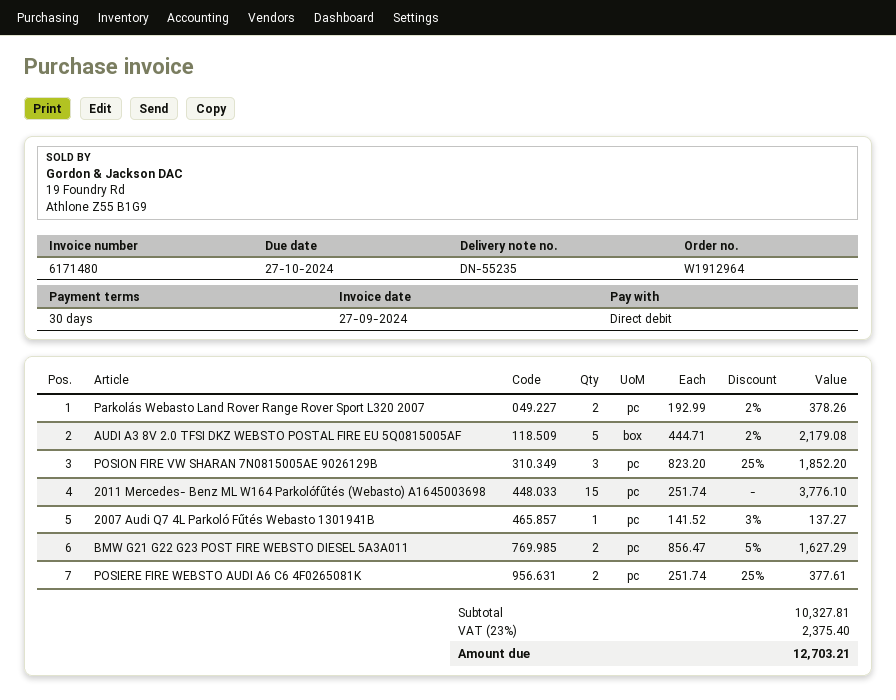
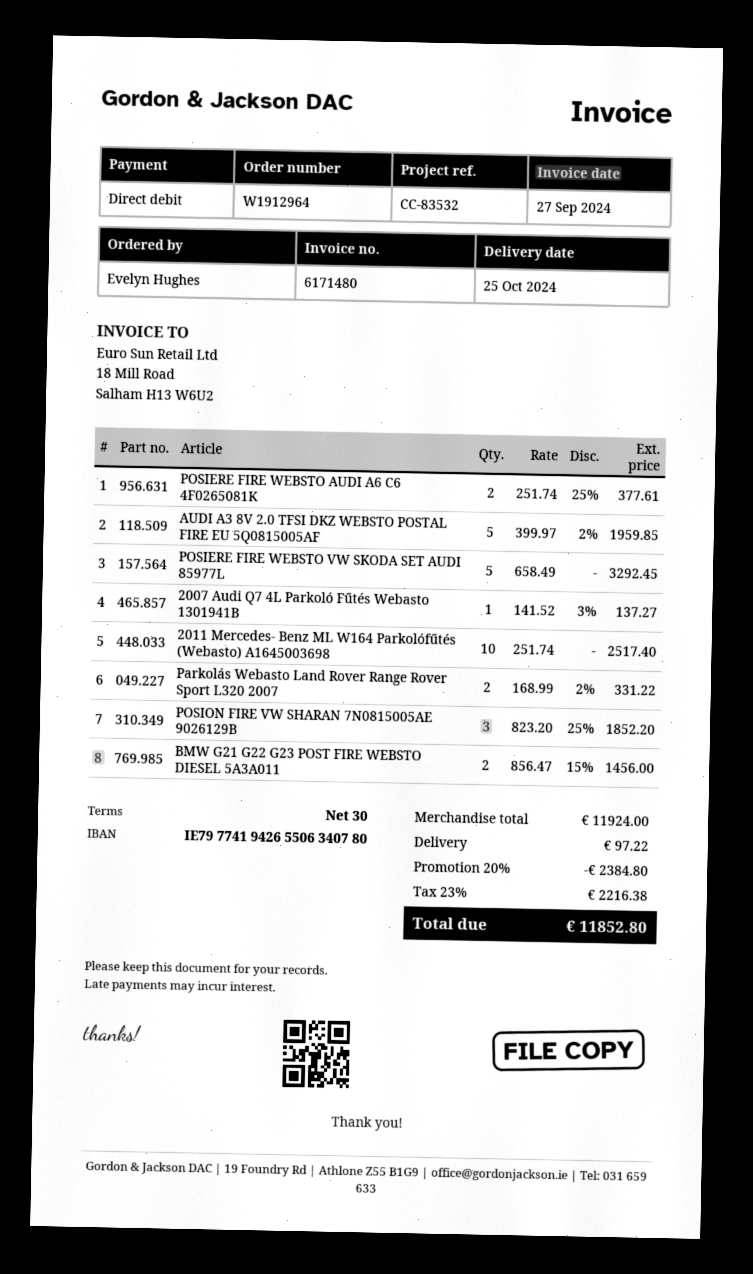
Parkolás Webasto Land Rover Range Rover Sport L320 2007: 2 x 192.99 - 2% = 378.26 -> 2 x 168.99 - 2% = 331.22
AUDI A3 8V 2.0 TFSI DKZ WEBSTO POSTAL FIRE EU 5Q0815005AF: 5 x 444.71 - 2% = 2179.08 -> 5 x 399.97 - 2% = 1959.85
2011 Mercedes- Benz ML W164 Parkolófűtés (Webasto) A1645003698: 15 x 251.74 = 3776.10 -> 10 x 251.74 = 2517.40
BMW G21 G22 G23 POST FIRE WEBSTO DIESEL 5A3A011: 2 x 856.47 - 5% = 1627.29 -> 2 x 856.47 - 15% = 1456.00
POSIERE FIRE WEBSTO VW SKODA SET AUDI 85977L: none -> 5 x 658.49 = 3292.45
subtotal: 10327.81 -> 11924.00
discount: none -> 20% = 2384.80
shipping: none -> 97.22
tax: 23% = 2375.40 -> 23% = 2216.38
total: 12703.21 -> 11852.80

